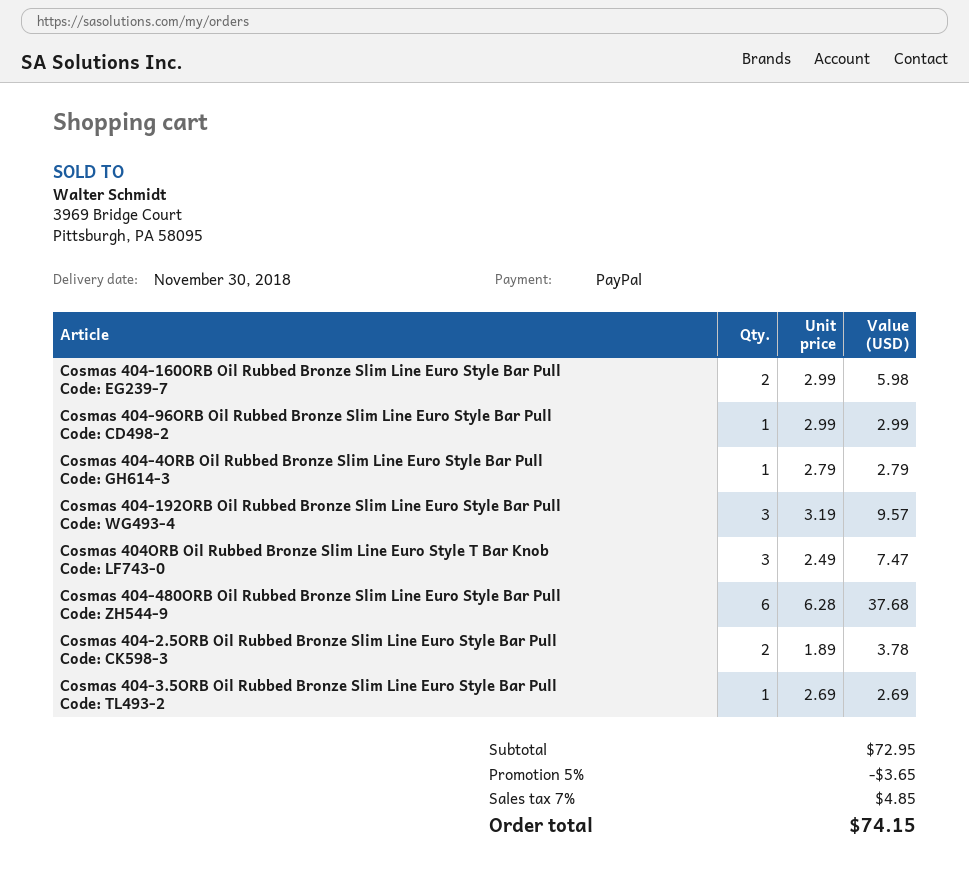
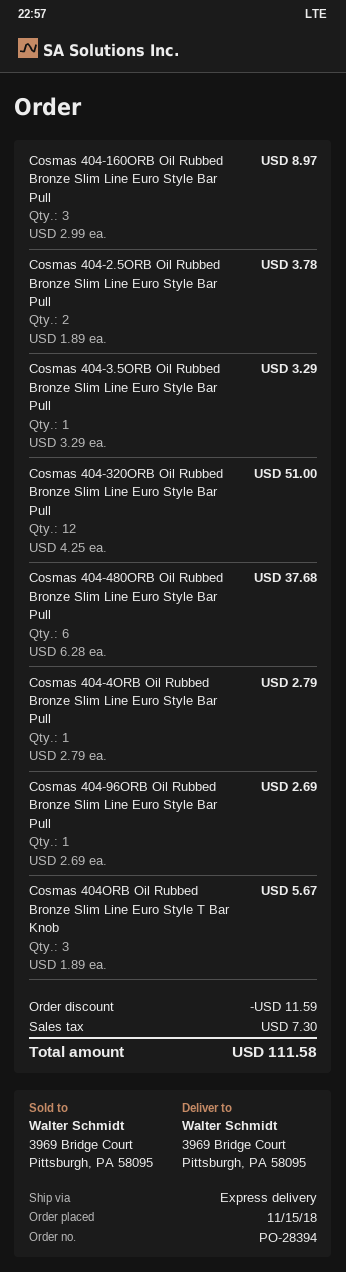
Cosmas 404-160ORB Oil Rubbed Bronze Slim Line Euro Style Bar Pull: 2 x 2.99 = 5.98 -> 3 x 2.99 = 8.97
Cosmas 404-96ORB Oil Rubbed Bronze Slim Line Euro Style Bar Pull: 1 x 2.99 = 2.99 -> 1 x 2.69 = 2.69
Cosmas 404-192ORB Oil Rubbed Bronze Slim Line Euro Style Bar Pull: 3 x 3.19 = 9.57 -> none
Cosmas 404ORB Oil Rubbed Bronze Slim Line Euro Style T Bar Knob: 3 x 2.49 = 7.47 -> 3 x 1.89 = 5.67
Cosmas 404-3.5ORB Oil Rubbed Bronze Slim Line Euro Style Bar Pull: 1 x 2.69 = 2.69 -> 1 x 3.29 = 3.29
Cosmas 404-320ORB Oil Rubbed Bronze Slim Line Euro Style Bar Pull: none -> 12 x 4.25 = 51.00
discount: 3.65 -> 11.59
tax: 4.85 -> 7.30
total: 74.15 -> 111.58

